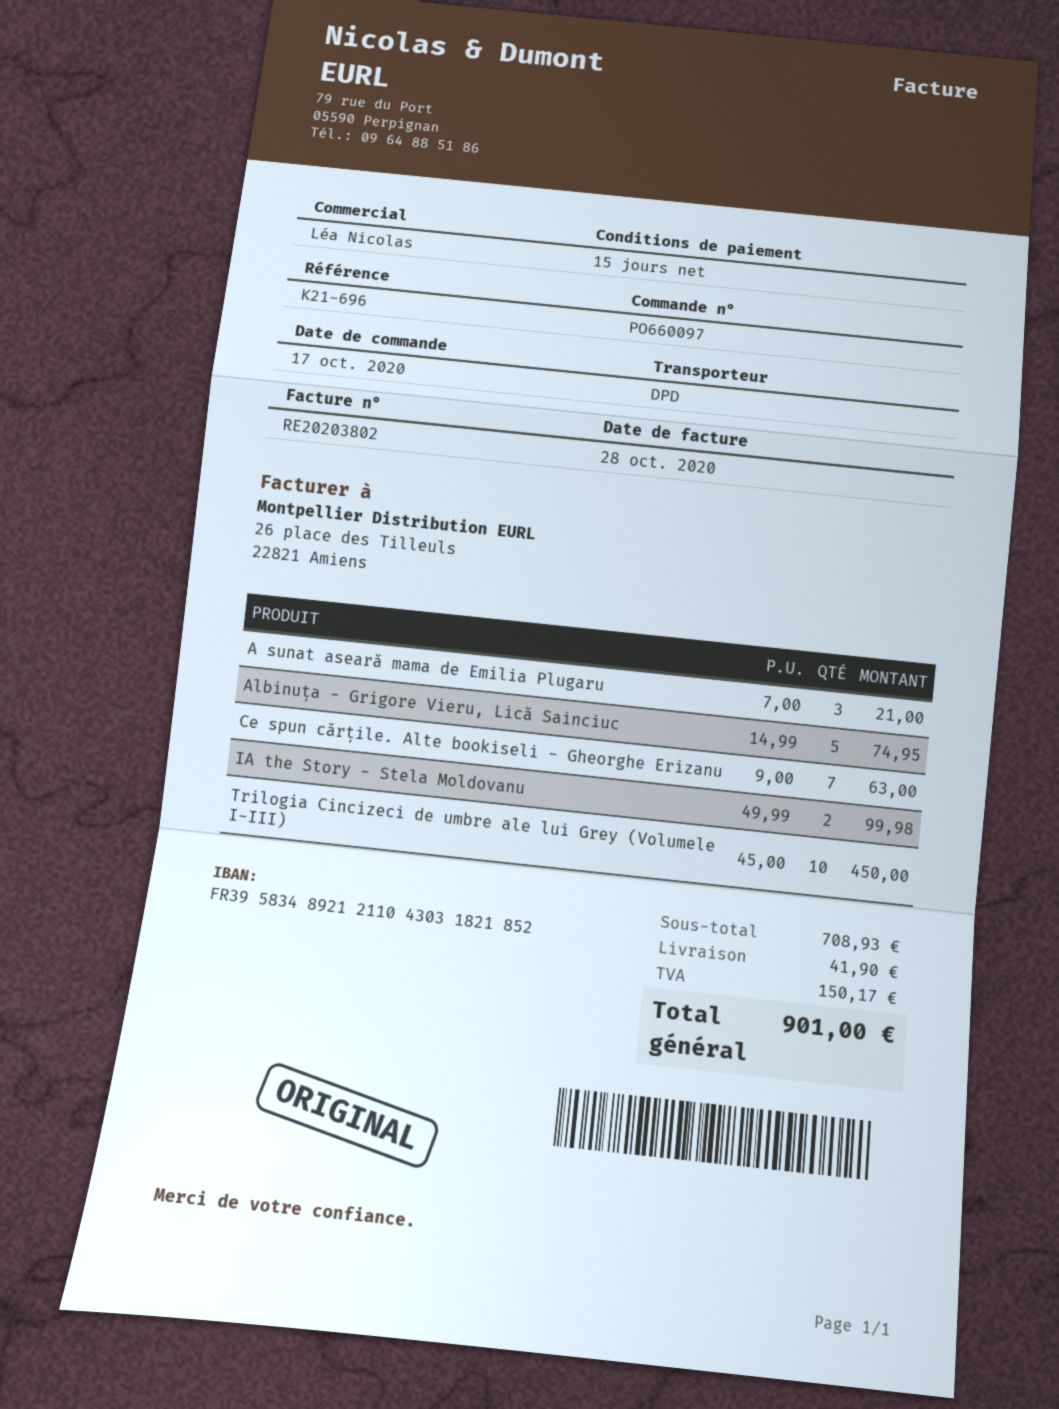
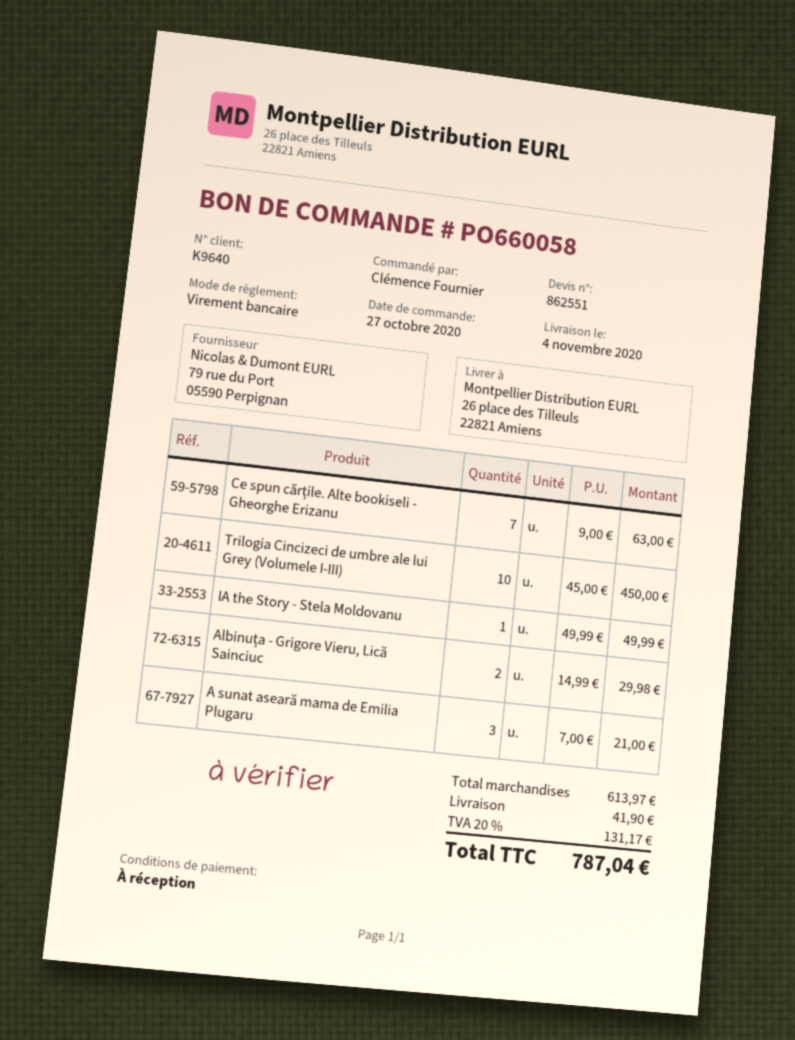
order number: PO660097 -> PO660058
order date: 2020-10-17 -> 2020-10-27
payment terms: 15 days -> on receipt
Albinuța - Grigore Vieru, Lică Sainciuc: 5 x 14.99 = 74.95 -> 2 x 14.99 = 29.98
IA the Story - Stela Moldovanu: 2 x 49.99 = 99.98 -> 1 x 49.99 = 49.99
subtotal: 708.93 -> 613.97
tax: 150.17 -> 131.17
total: 901.00 -> 787.04

